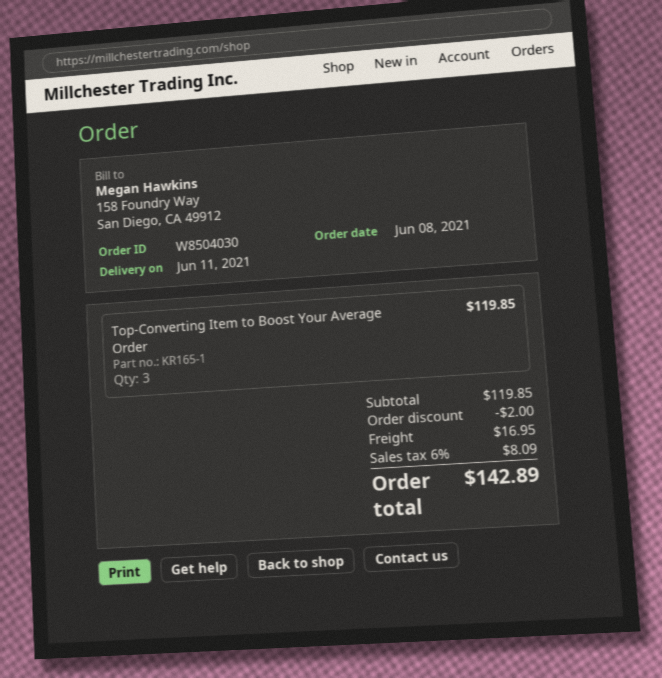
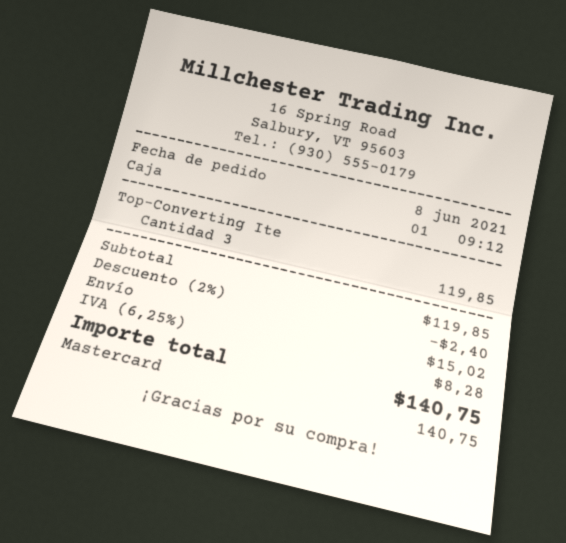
discount: 2.00 -> 2.40
shipping: 16.95 -> 15.02
tax: 6% = 8.09 -> 6.25% = 8.28
total: 142.89 -> 140.75

